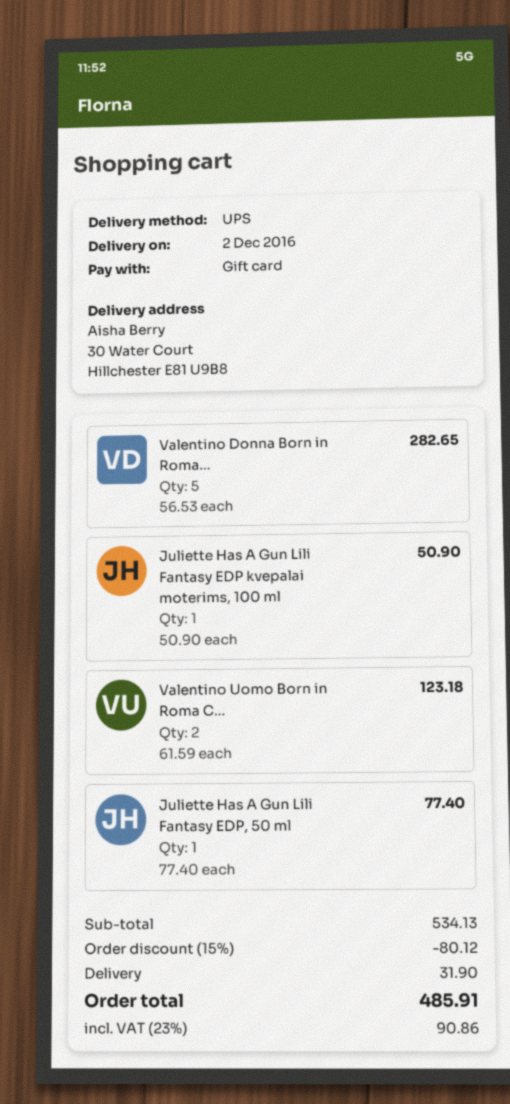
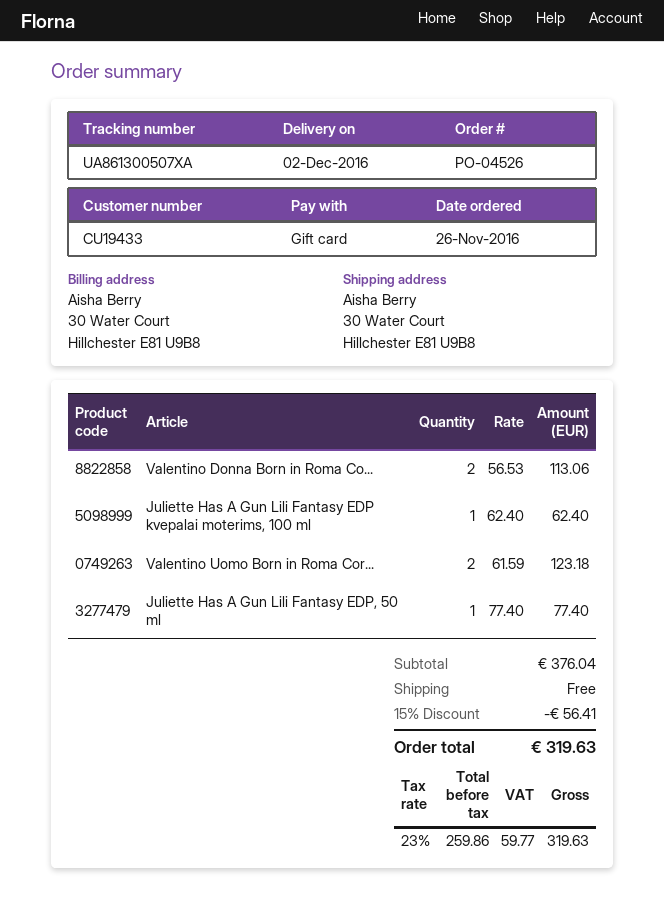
Valentino Donna Born in Roma...: 5 x 56.53 = 282.65 -> 2 x 56.53 = 113.06
Juliette Has A Gun Lili Fantasy EDP kvepalai moterims, 100 ml: 1 x 50.90 = 50.90 -> 1 x 62.40 = 62.40
subtotal: 534.13 -> 376.04
discount: 15% = 80.12 -> 15% = 56.41
shipping: 31.90 -> 0.00
tax: 23% = 90.86 -> 23% = 59.77
total: 485.91 -> 319.63

